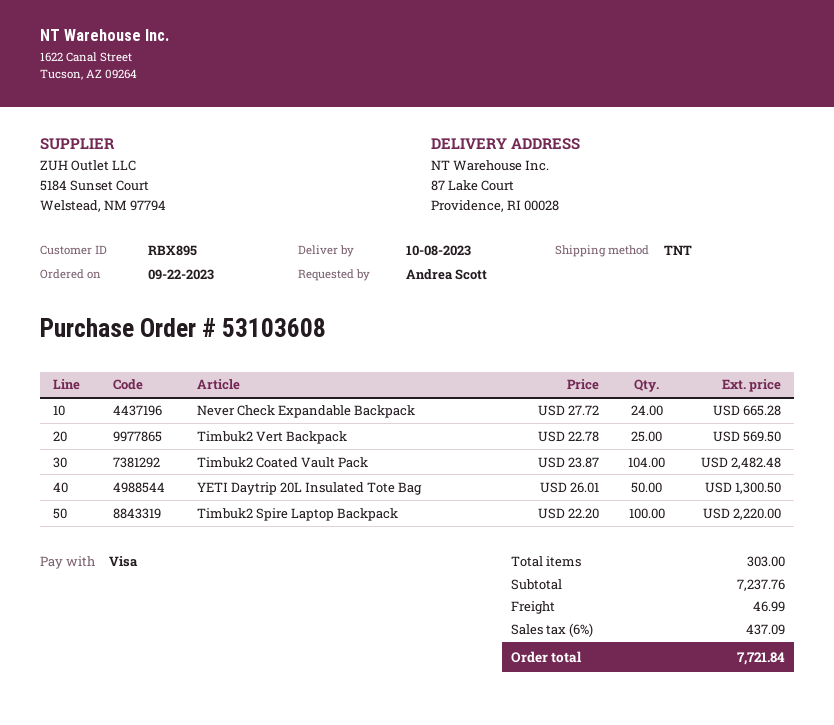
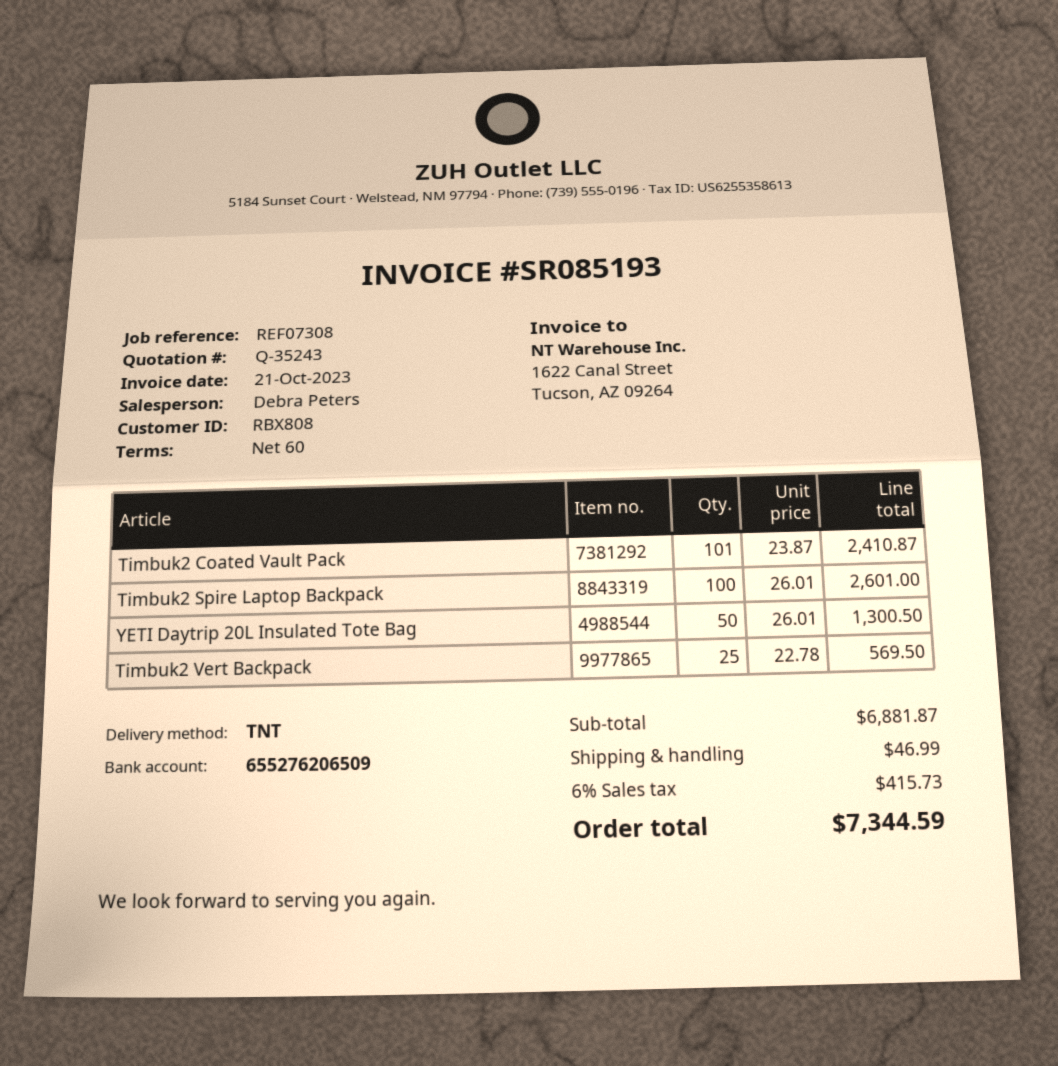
customer number: RBX895 -> RBX808
Never Check Expandable Backpack: 24 x 27.72 = 665.28 -> none
Timbuk2 Coated Vault Pack: 104 x 23.87 = 2482.48 -> 101 x 23.87 = 2410.87
Timbuk2 Spire Laptop Backpack: 100 x 22.20 = 2220.00 -> 100 x 26.01 = 2601.00
subtotal: 7237.76 -> 6881.87
tax: 6% = 437.09 -> 6% = 415.73
total: 7721.84 -> 7344.59

